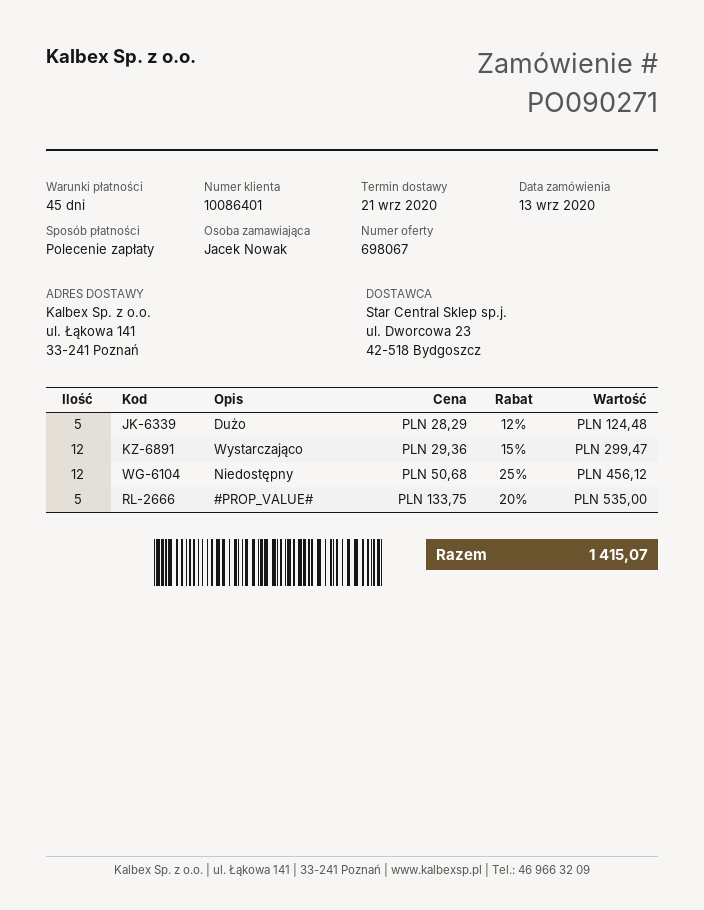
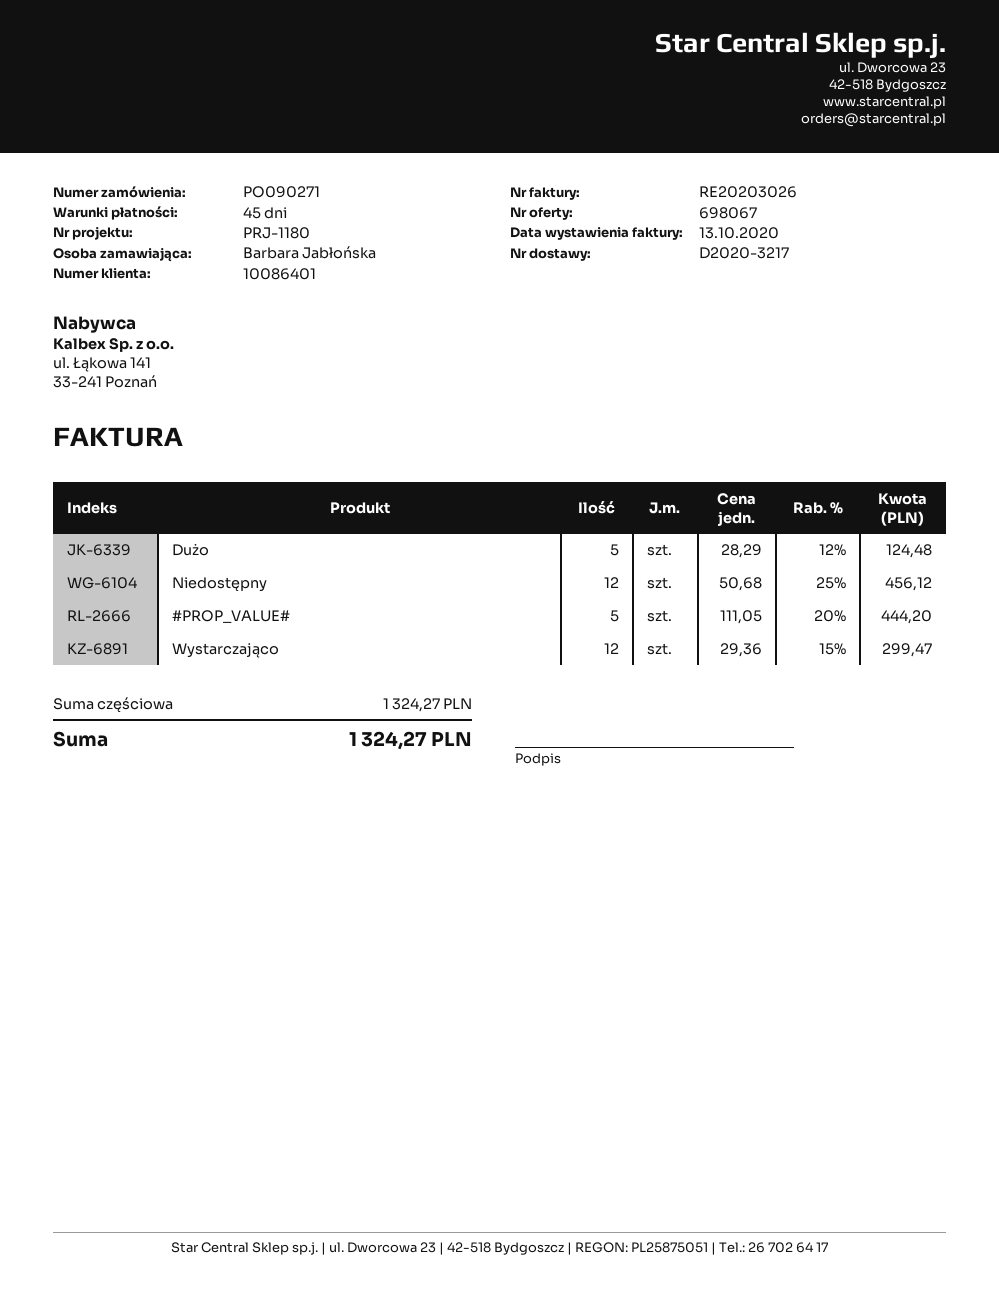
ordered by: Jacek Nowak -> Barbara Jabłońska
#PROP_VALUE#: 5 x 133.75 - 20% = 535.00 -> 5 x 111.05 - 20% = 444.20
total: 1415.07 -> 1324.27

